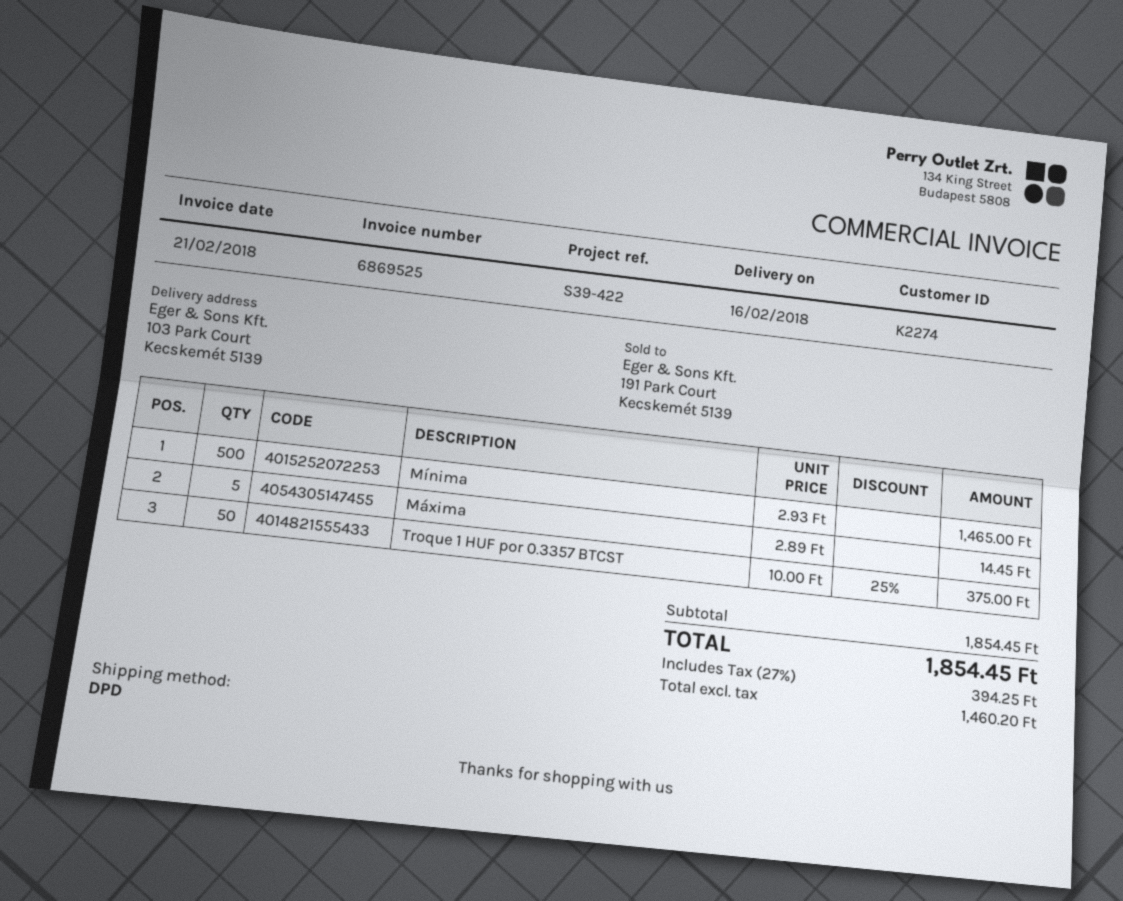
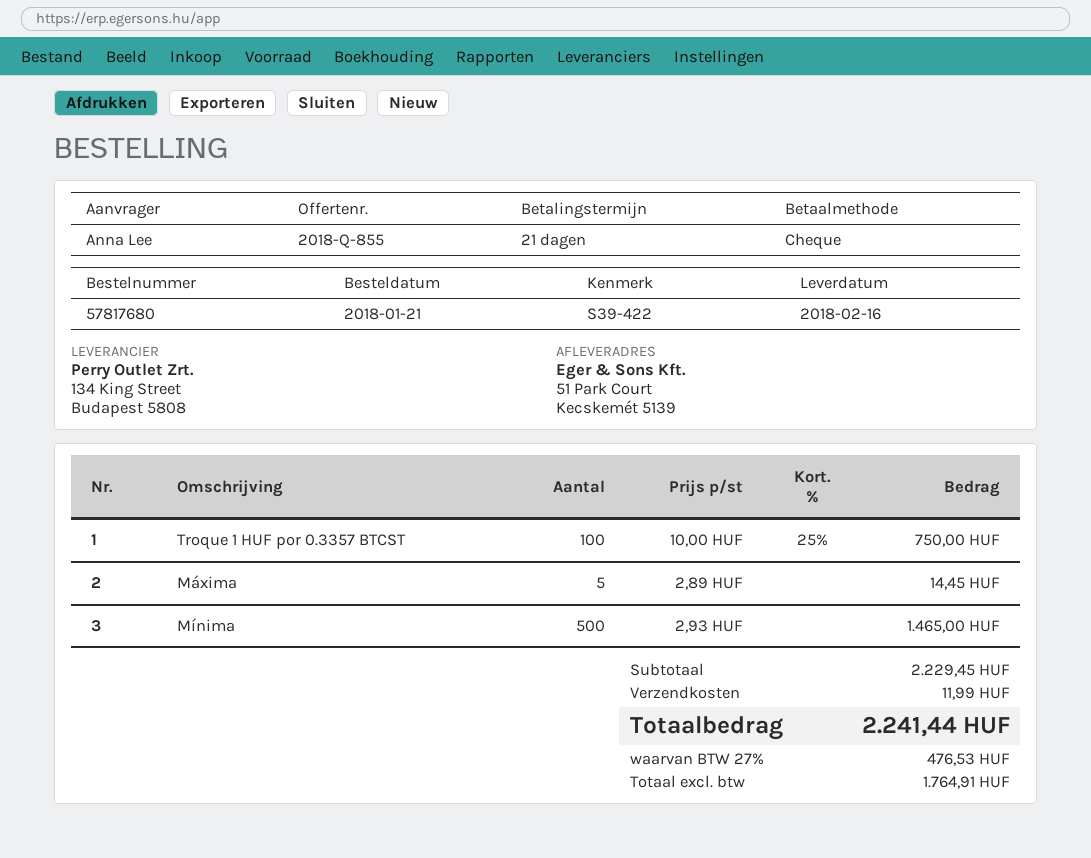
ship to: 103 Park Court, Kecskemét 5139 -> 51 Park Court, Kecskemét 5139
Troque 1 HUF por 0.3357 BTCST: 50 x 10.00 - 25% = 375.00 -> 100 x 10.00 - 25% = 750.00
subtotal: 1854.45 -> 2229.45
shipping: none -> 11.99
net: 1460.20 -> 1764.91
tax: 27% = 394.25 -> 27% = 476.53
total: 1854.45 -> 2241.44

